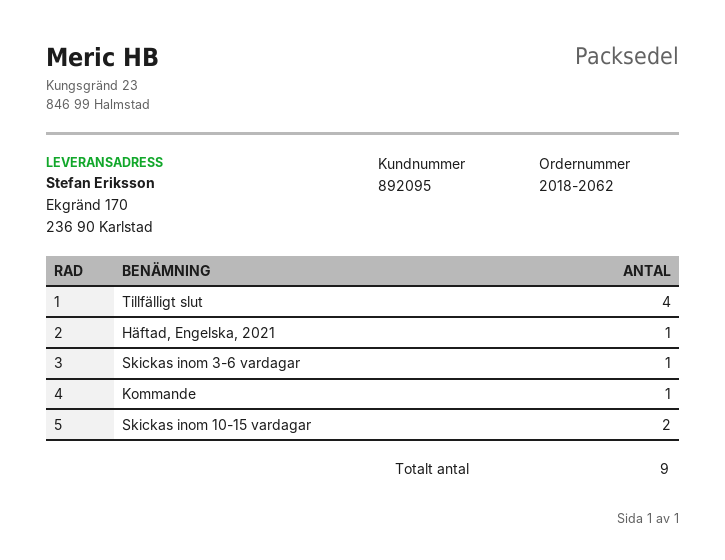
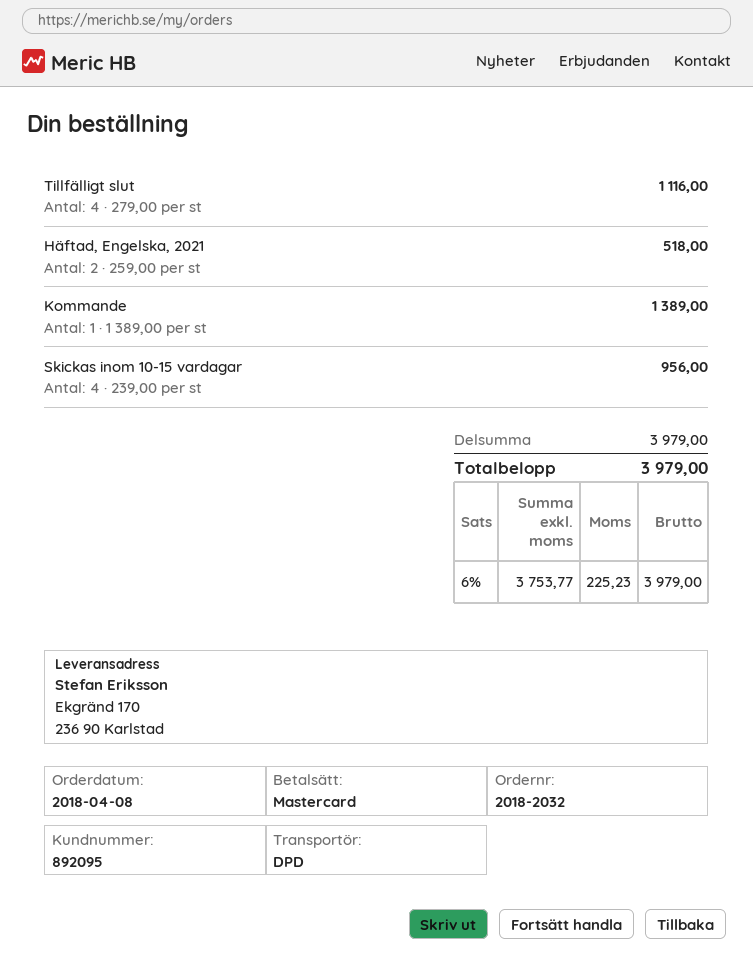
order number: 2018-2062 -> 2018-2032
Häftad, Engelska, 2021: 1 -> 2
Skickas inom 3-6 vardagar: 1 -> none
Skickas inom 10-15 vardagar: 2 -> 4

